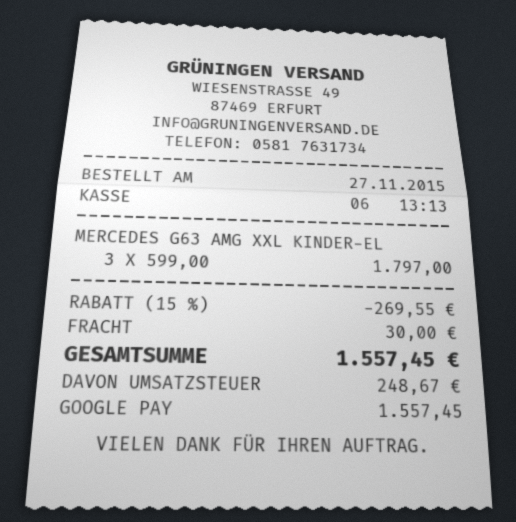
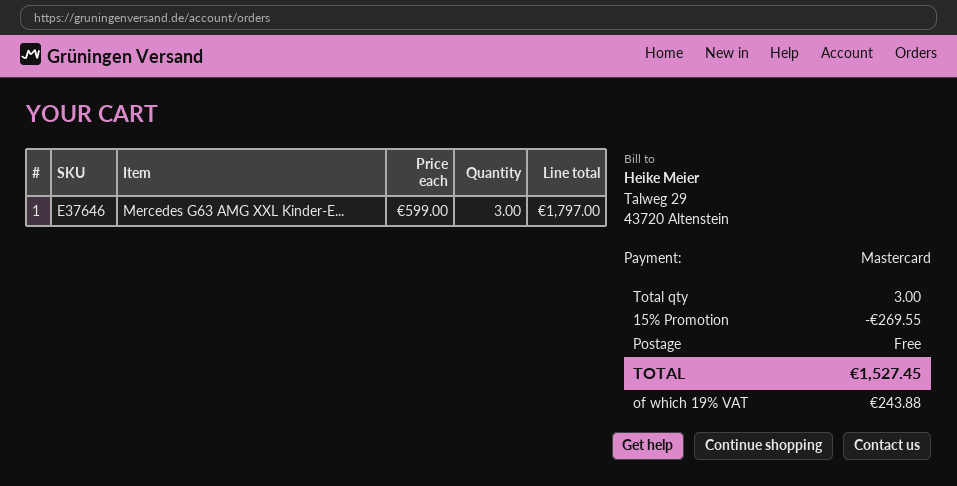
payment method: Google Pay -> Mastercard
shipping: 30.00 -> 0.00
tax: 248.67 -> 243.88
total: 1557.45 -> 1527.45

